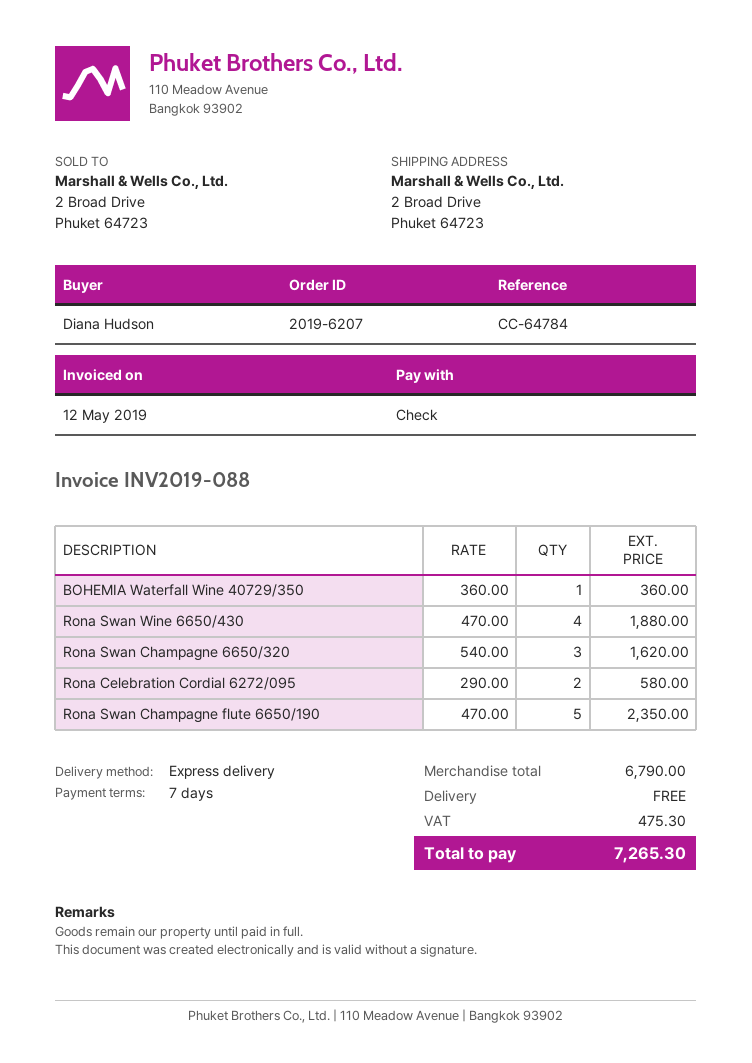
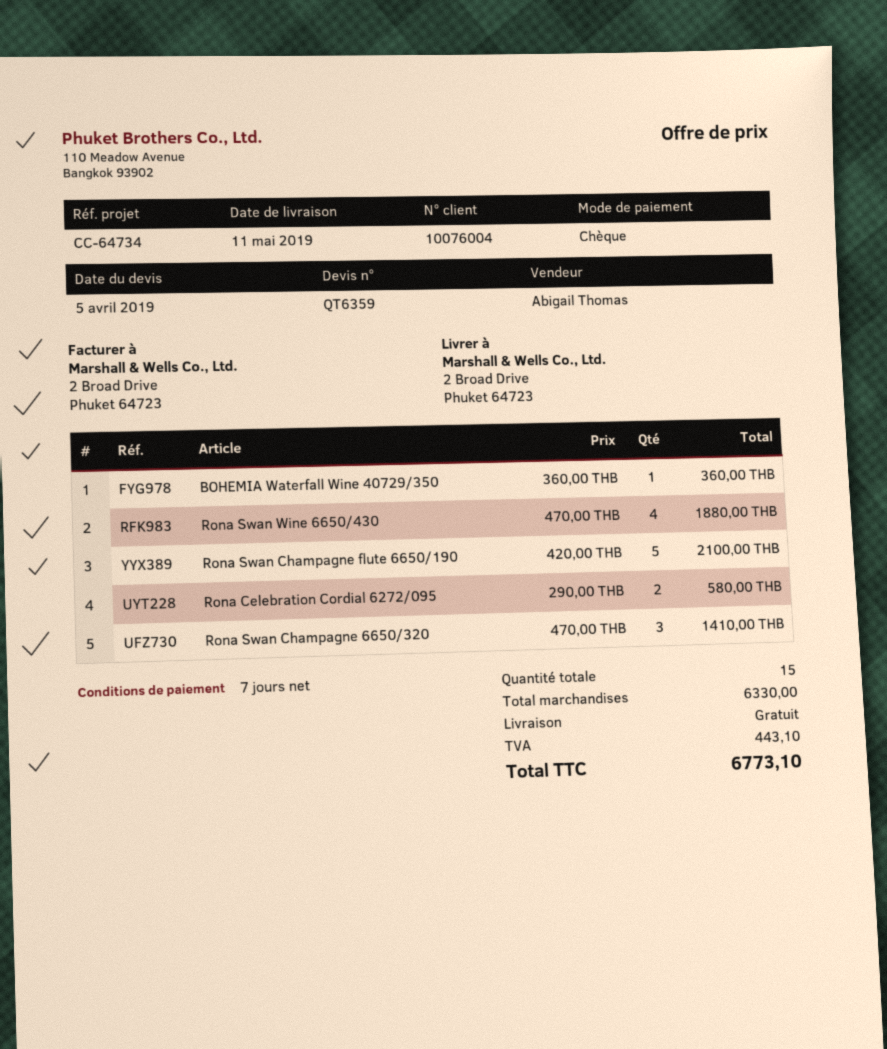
reference: CC-64784 -> CC-64734
Rona Swan Champagne 6650/320: 3 x 540.00 = 1620.00 -> 3 x 470.00 = 1410.00
Rona Swan Champagne flute 6650/190: 5 x 470.00 = 2350.00 -> 5 x 420.00 = 2100.00
subtotal: 6790.00 -> 6330.00
tax: 475.30 -> 443.10
total: 7265.30 -> 6773.10

